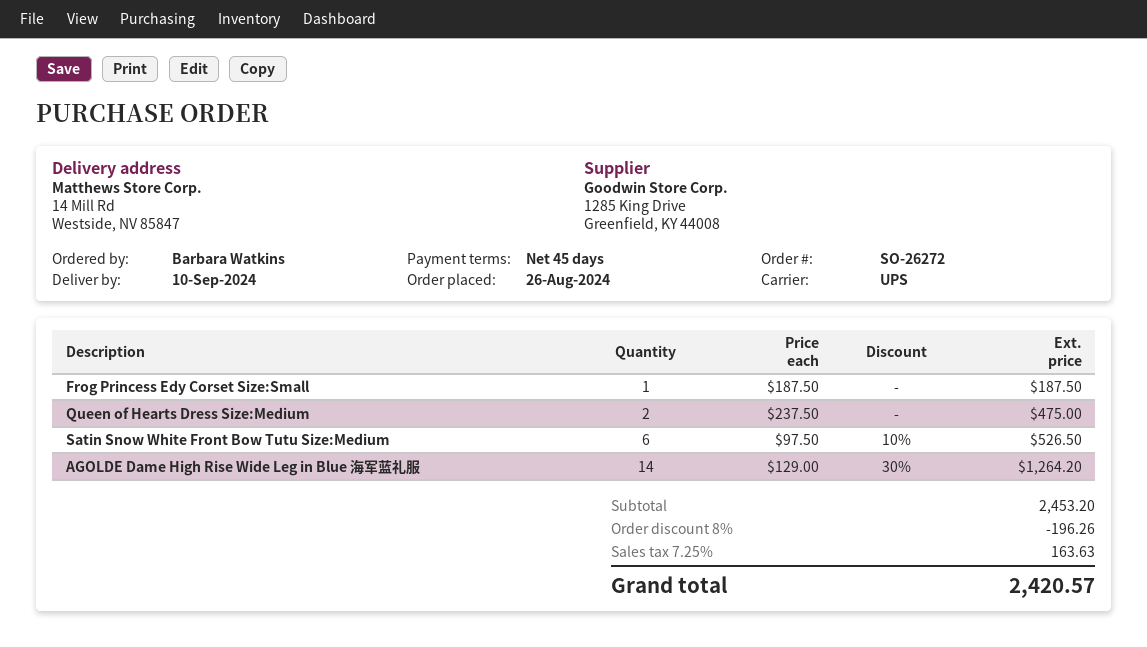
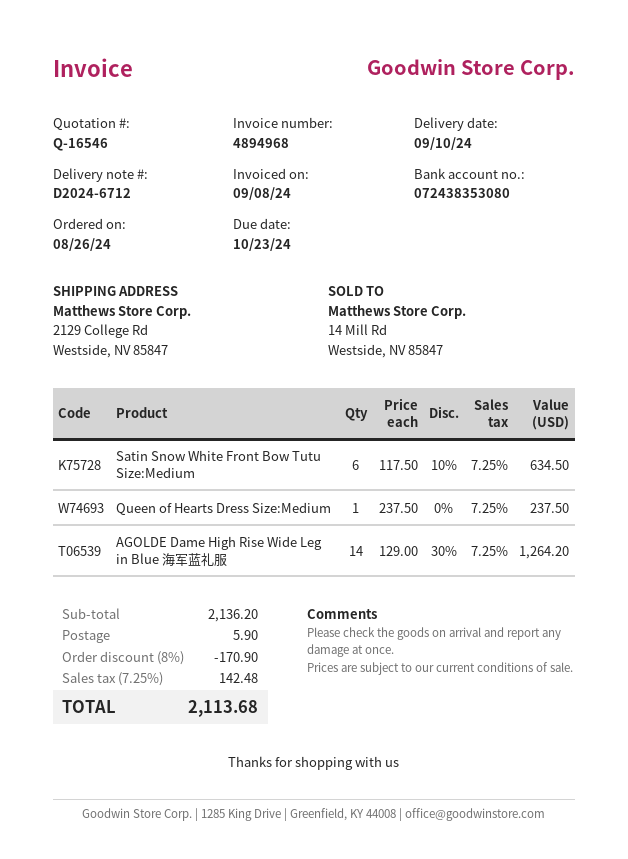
ship to: 14 Mill Rd, Westside, NV 85847 -> 2129 College Rd, Westside, NV 85847
Frog Princess Edy Corset Size:Small: 1 x 187.50 = 187.50 -> none
Queen of Hearts Dress Size:Medium: 2 x 237.50 = 475.00 -> 1 x 237.50 = 237.50
Satin Snow White Front Bow Tutu Size:Medium: 6 x 97.50 - 10% = 526.50 -> 6 x 117.50 - 10% = 634.50
subtotal: 2453.20 -> 2136.20
discount: 8% = 196.26 -> 8% = 170.90
shipping: none -> 5.90
tax: 7.25% = 163.63 -> 7.25% = 142.48
total: 2420.57 -> 2113.68

